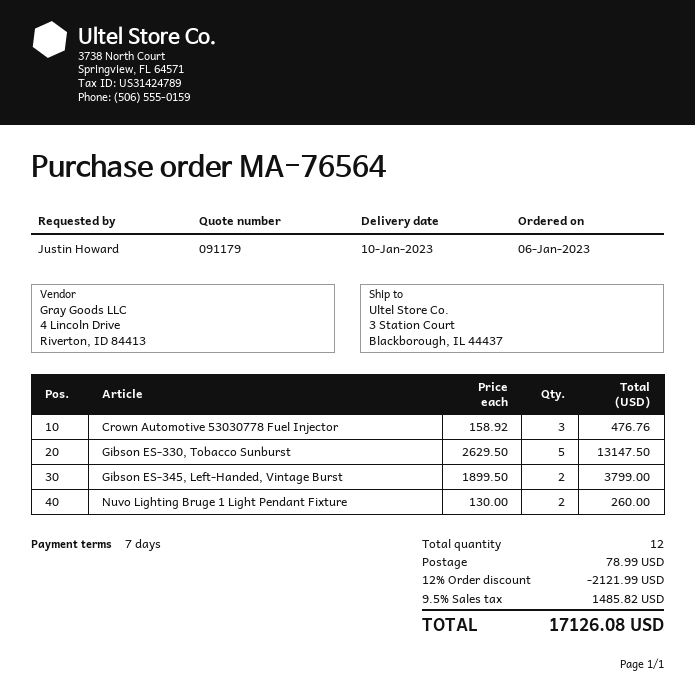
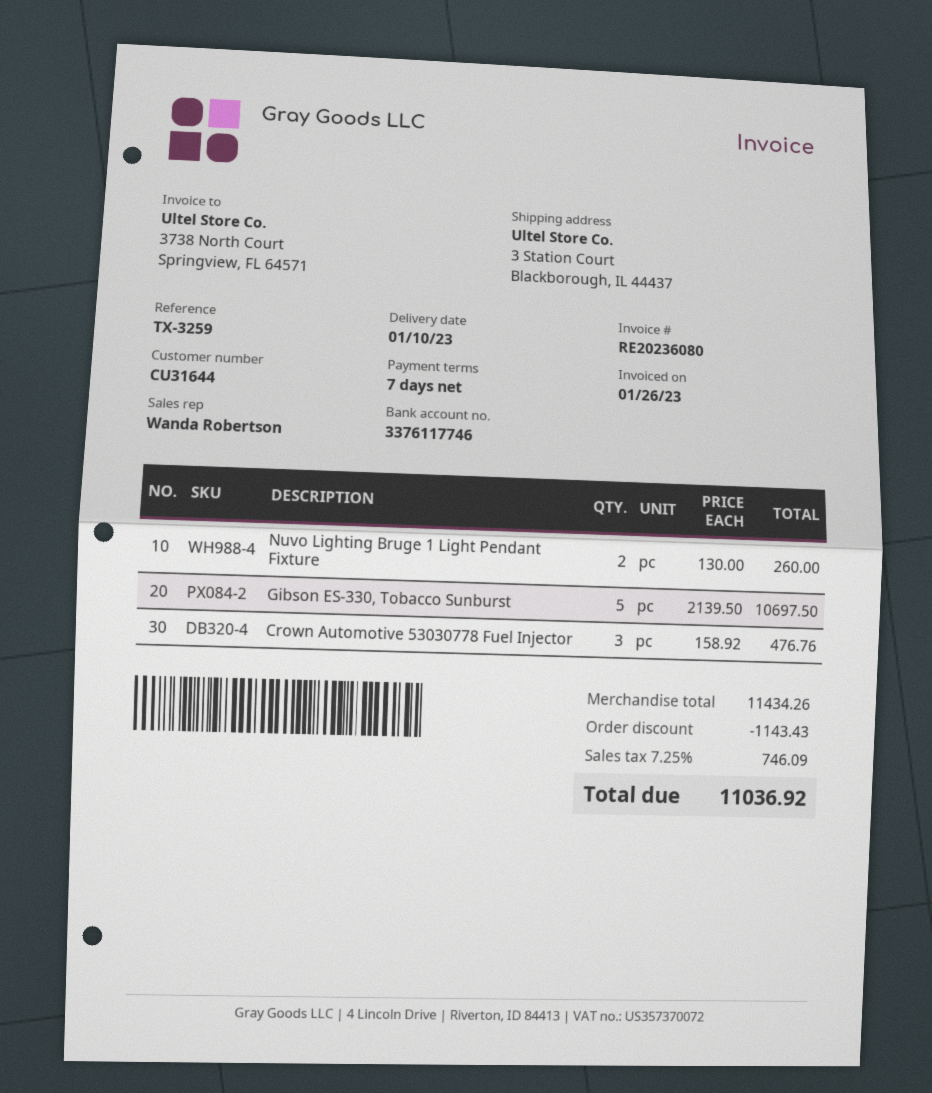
Gibson ES-330, Tobacco Sunburst: 5 x 2629.50 = 13147.50 -> 5 x 2139.50 = 10697.50
Gibson ES-345, Left-Handed, Vintage Burst: 2 x 1899.50 = 3799.00 -> none
discount: 2121.99 -> 1143.43
shipping: 78.99 -> none
tax: 9.5% = 1485.82 -> 7.25% = 746.09
total: 17126.08 -> 11036.92

